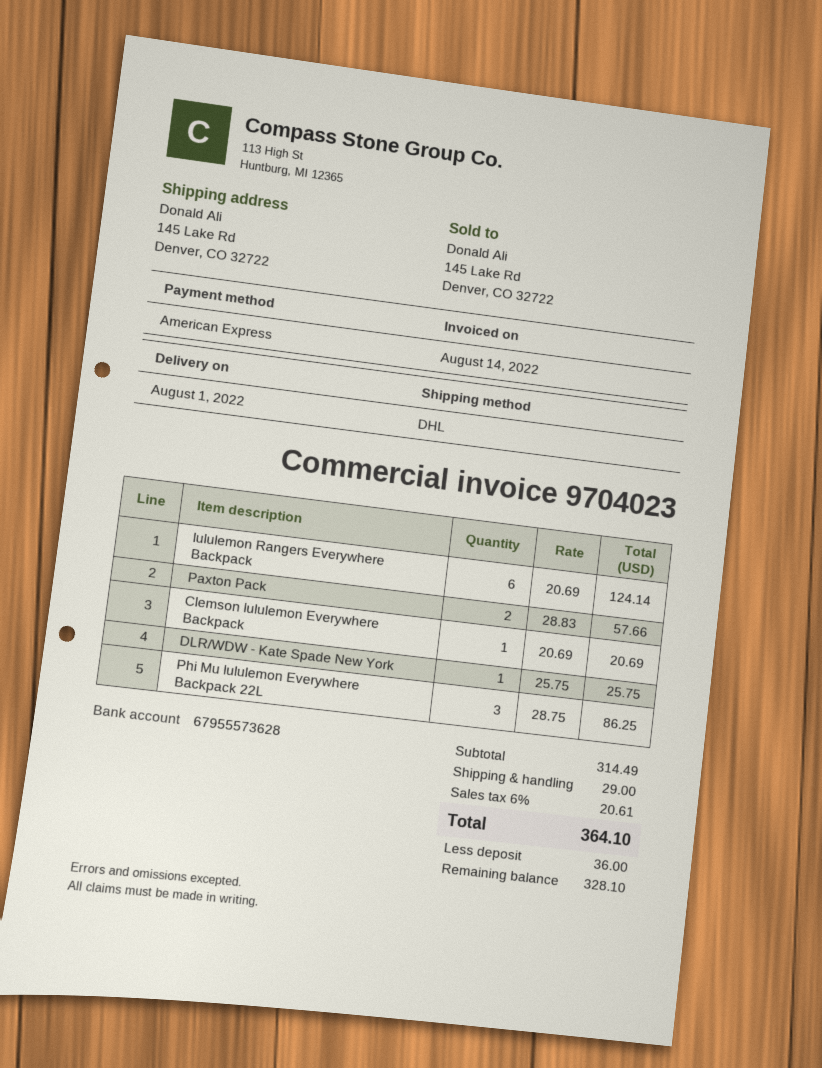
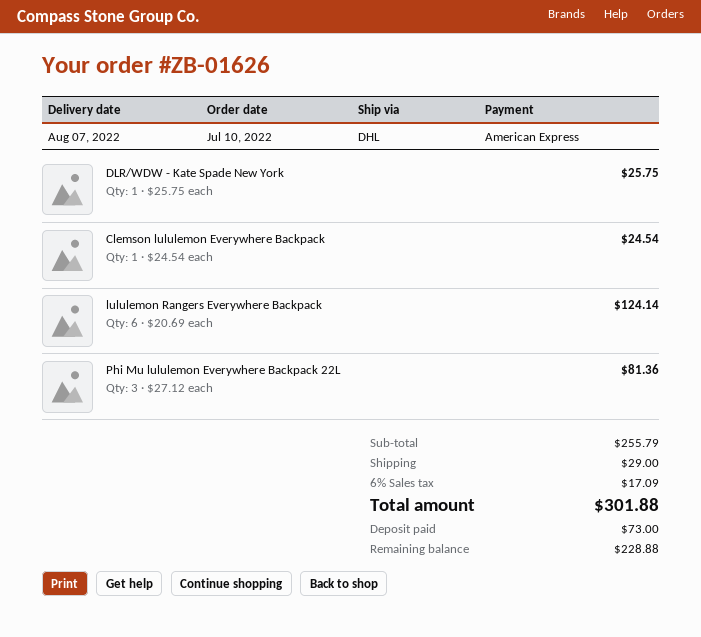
delivery date: 2022-08-01 -> 2022-08-07
Paxton Pack: 2 x 28.83 = 57.66 -> none
Clemson lululemon Everywhere Backpack: 1 x 20.69 = 20.69 -> 1 x 24.54 = 24.54
Phi Mu lululemon Everywhere Backpack 22L: 3 x 28.75 = 86.25 -> 3 x 27.12 = 81.36
subtotal: 314.49 -> 255.79
tax: 6% = 20.61 -> 6% = 17.09
total: 364.10 -> 301.88
deposit: 36.00 -> 73.00
balance: 328.10 -> 228.88

